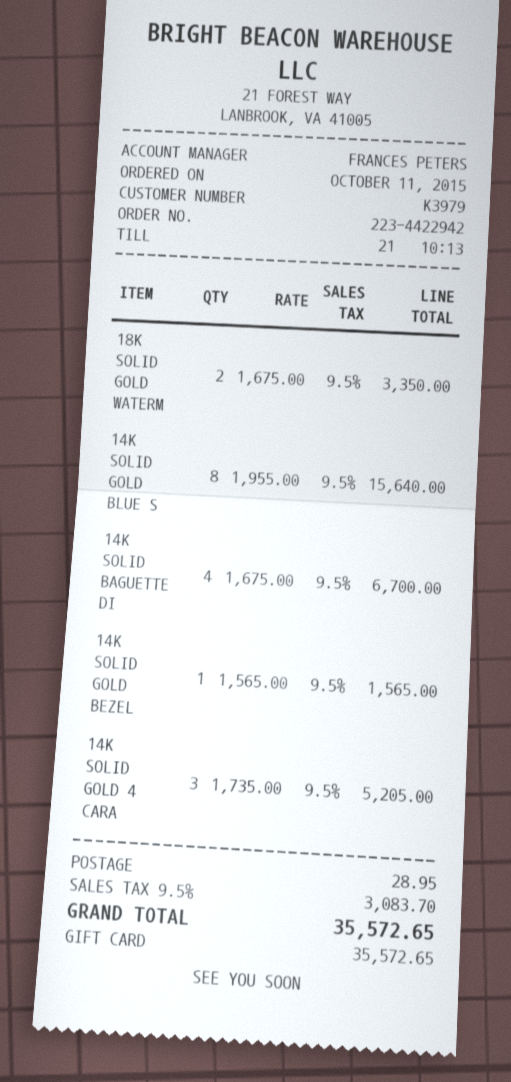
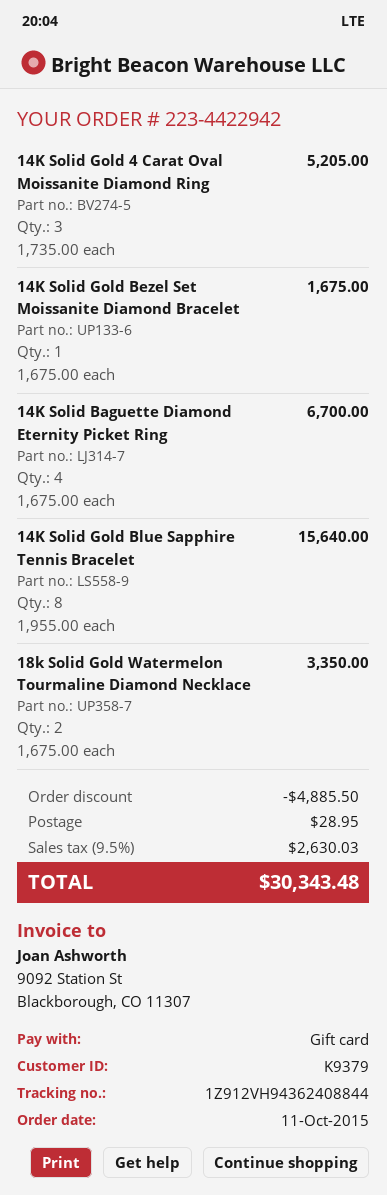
customer number: K3979 -> K9379
14K SOLID GOLD BEZEL: 1 x 1565.00 = 1565.00 -> 1 x 1675.00 = 1675.00
discount: none -> 4885.50
tax: 9.5% = 3083.70 -> 9.5% = 2630.03
total: 35572.65 -> 30343.48

